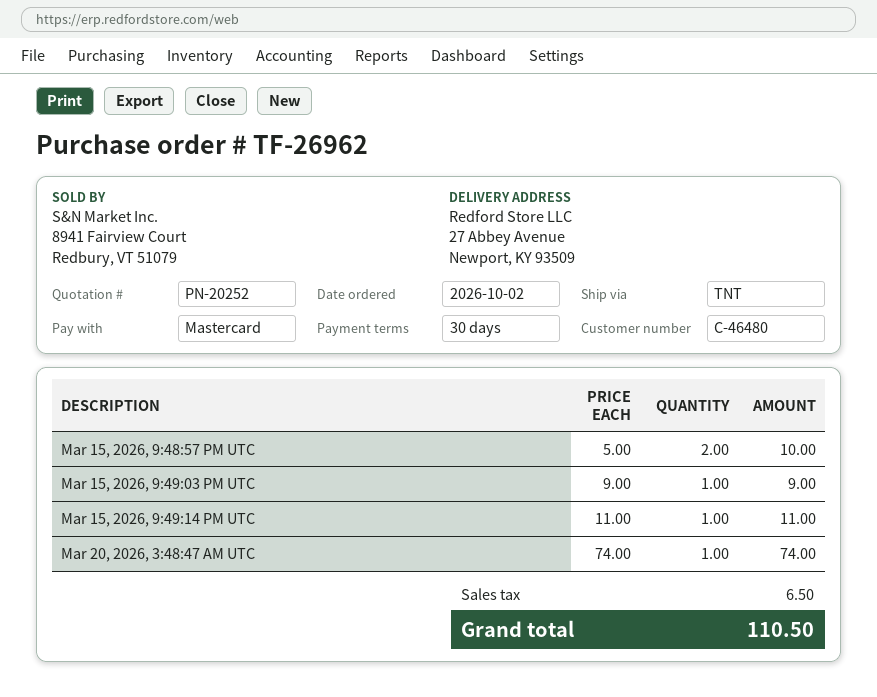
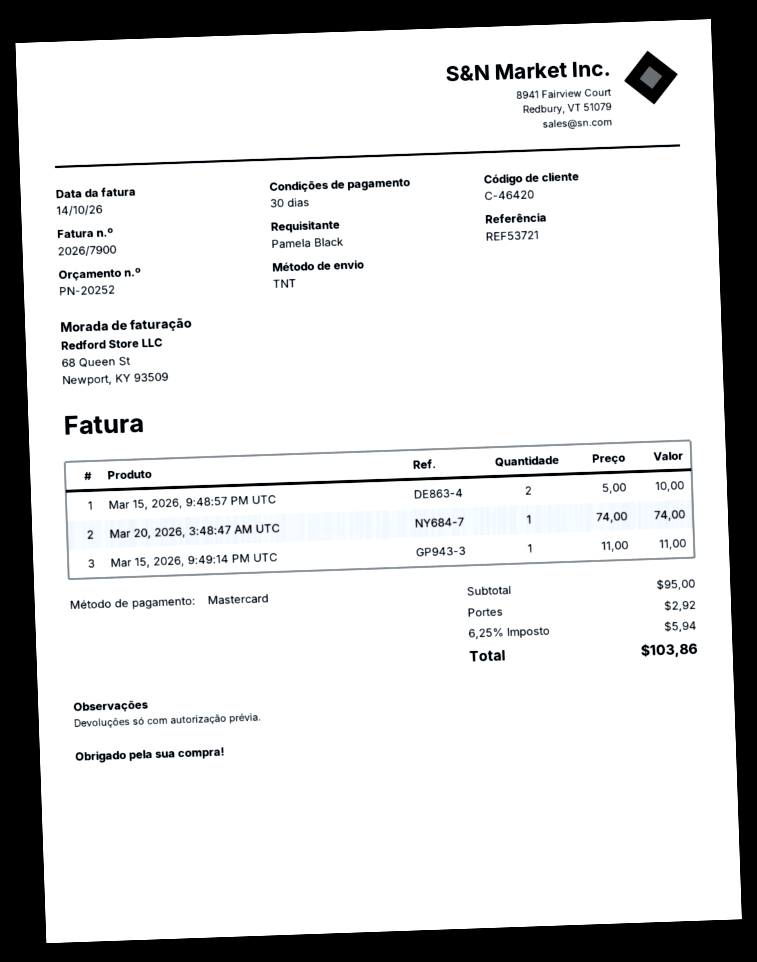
customer number: C-46480 -> C-46420
Mar 15, 2026, 9:49:03 PM UTC: 1 x 9.00 = 9.00 -> none
shipping: none -> 2.92
tax: 6.50 -> 5.94
total: 110.50 -> 103.86

